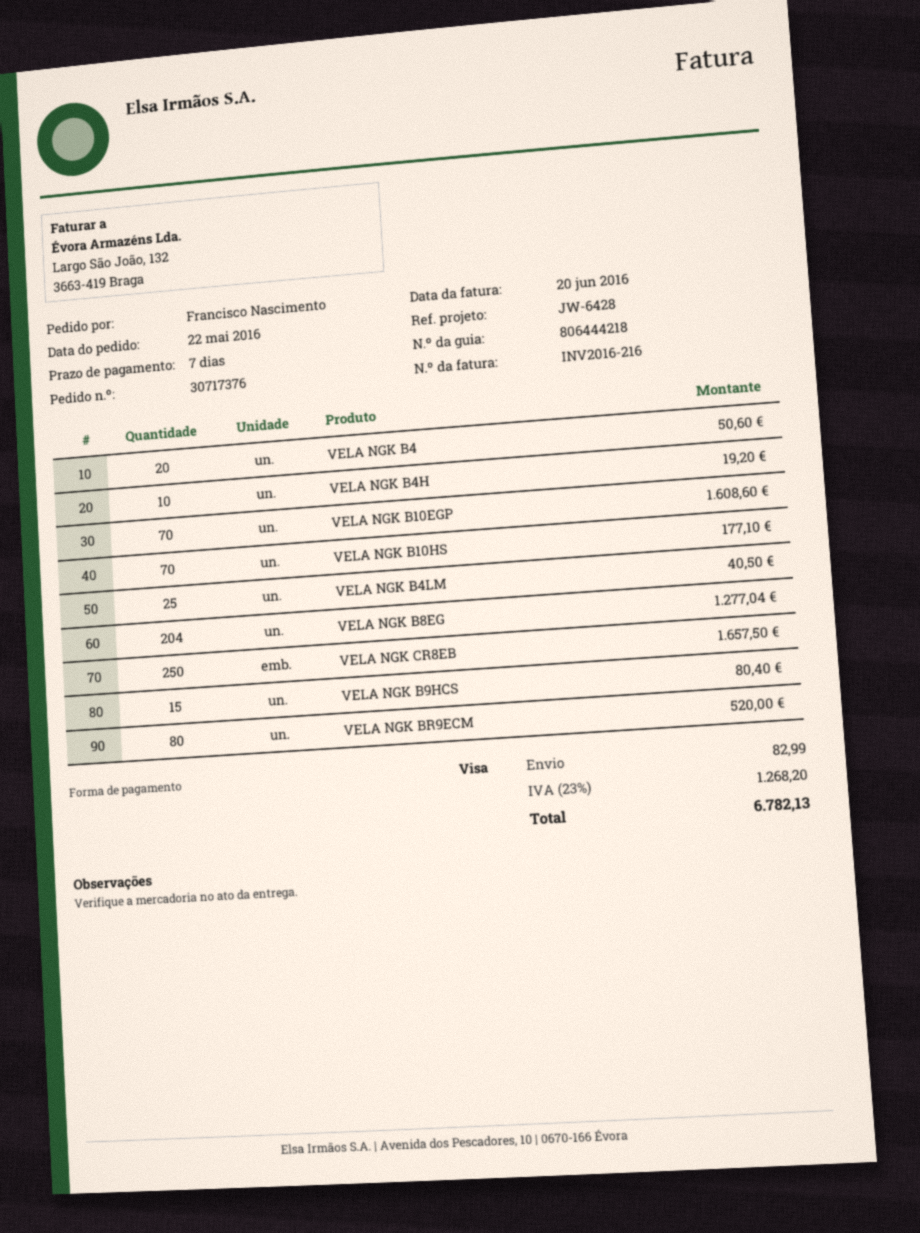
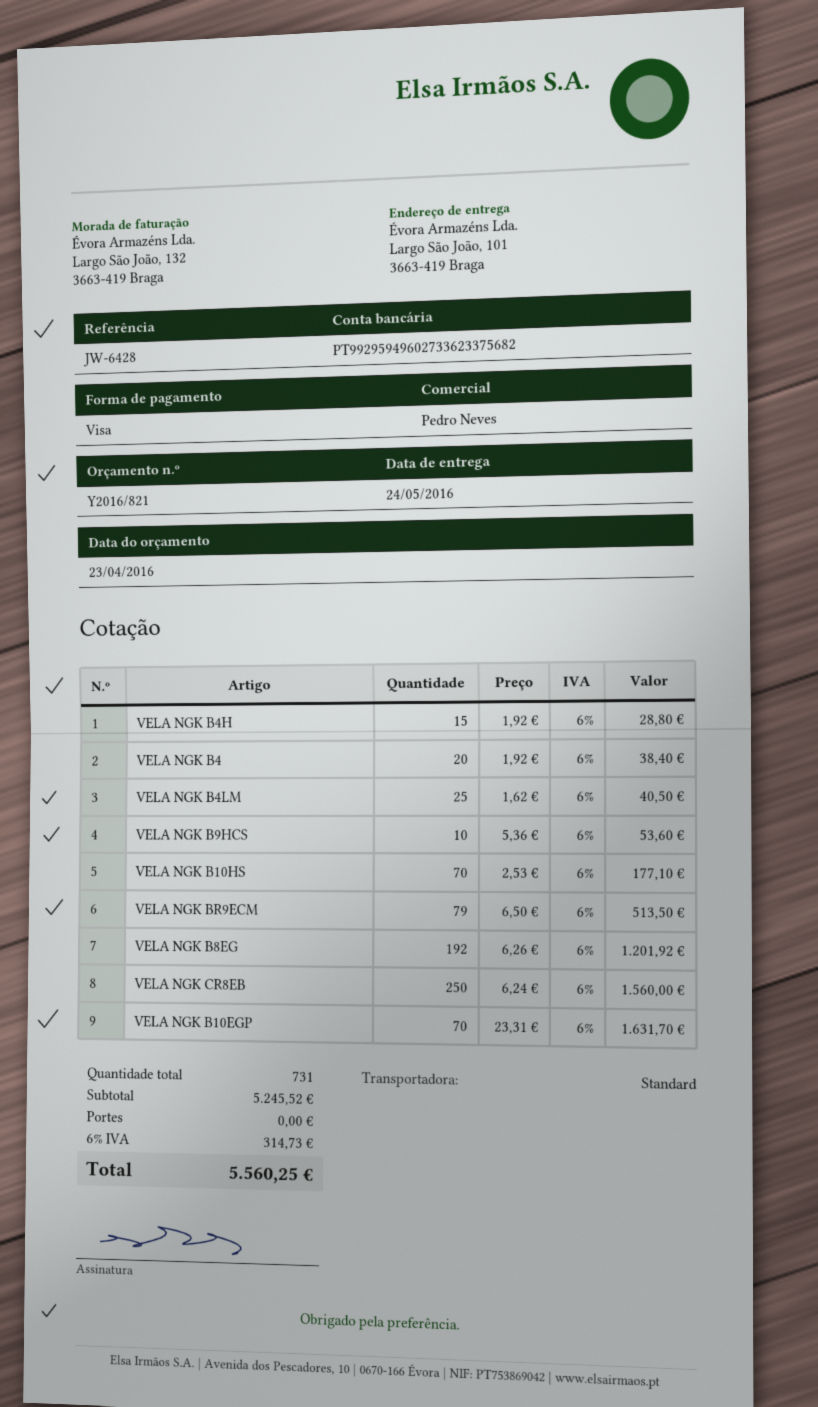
VELA NGK B4: 20 for 50.60 -> 20 for 38.40
VELA NGK B4H: 10 for 19.20 -> 15 for 28.80
VELA NGK B10EGP: 70 for 1608.60 -> 70 for 1631.70
VELA NGK B8EG: 204 for 1277.04 -> 192 for 1201.92
VELA NGK CR8EB: 250 for 1657.50 -> 250 for 1560.00
VELA NGK B9HCS: 15 for 80.40 -> 10 for 53.60
VELA NGK BR9ECM: 80 for 520.00 -> 79 for 513.50
shipping: 82.99 -> 0.00
tax: 23% = 1268.20 -> 6% = 314.73
total: 6782.13 -> 5560.25

